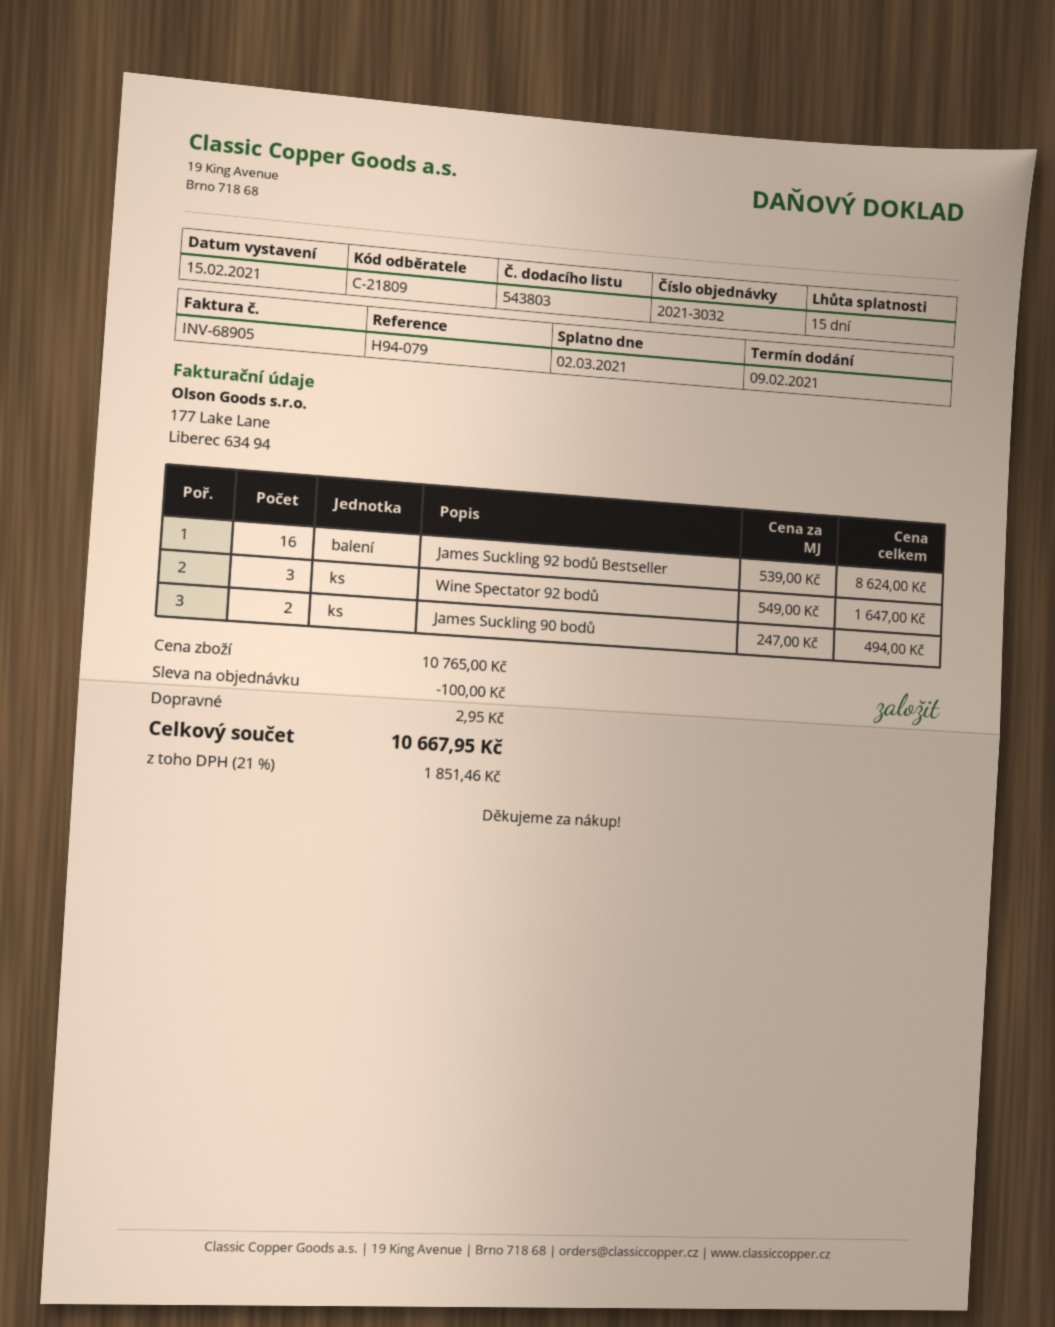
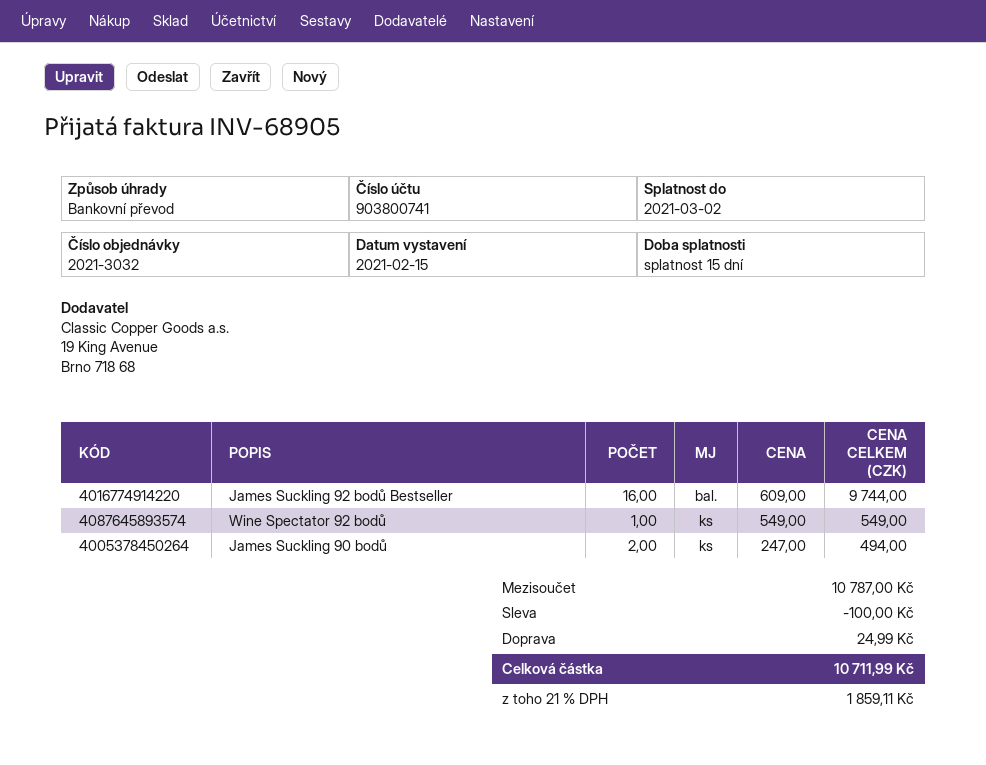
James Suckling 92 bodů Bestseller: 16 x 539.00 = 8624.00 -> 16 x 609.00 = 9744.00
Wine Spectator 92 bodů: 3 x 549.00 = 1647.00 -> 1 x 549.00 = 549.00
subtotal: 10765.00 -> 10787.00
shipping: 2.95 -> 24.99
tax: 21% = 1851.46 -> 21% = 1859.11
total: 10667.95 -> 10711.99

